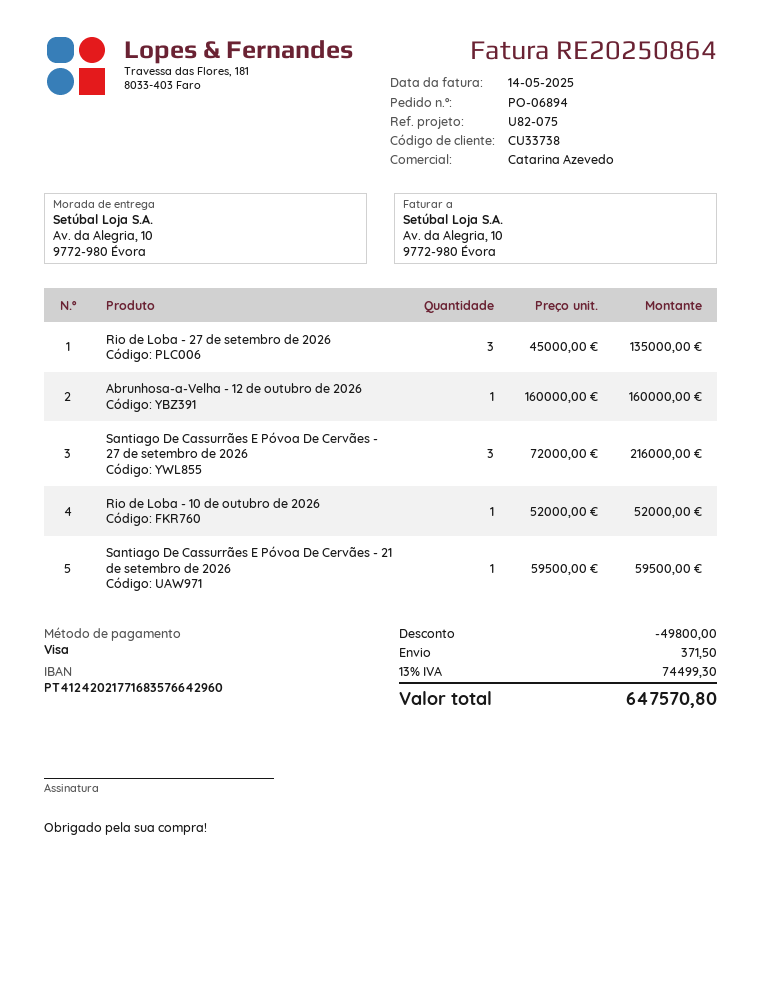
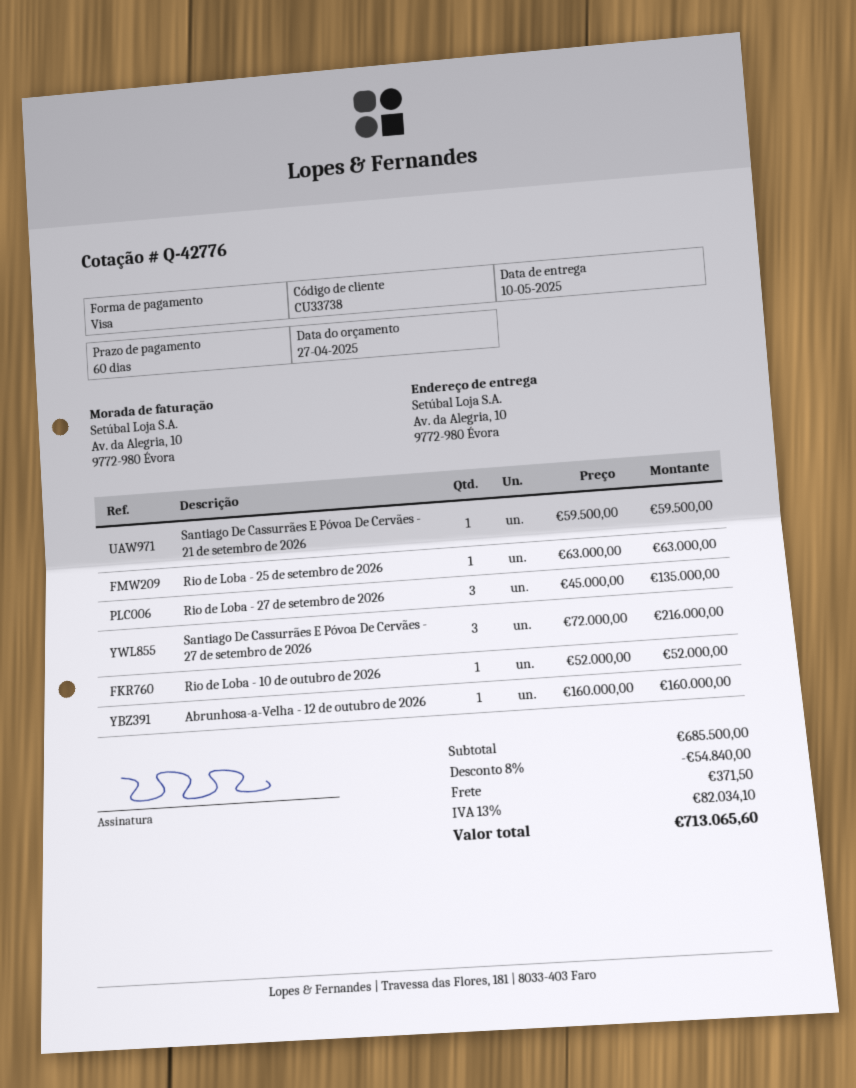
Rio de Loba - 25 de setembro de 2026: none -> 1 x 63000.00 = 63000.00
discount: 49800.00 -> 54840.00
tax: 13% = 74499.30 -> 13% = 82034.10
total: 647570.80 -> 713065.60

